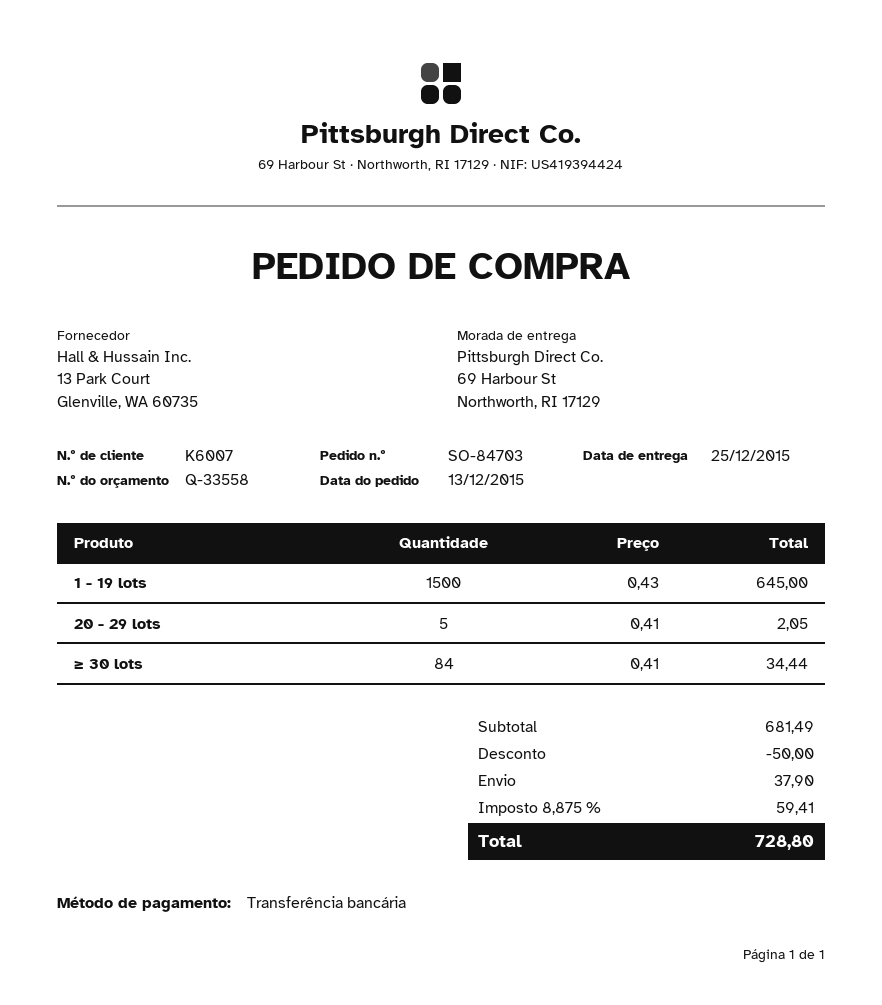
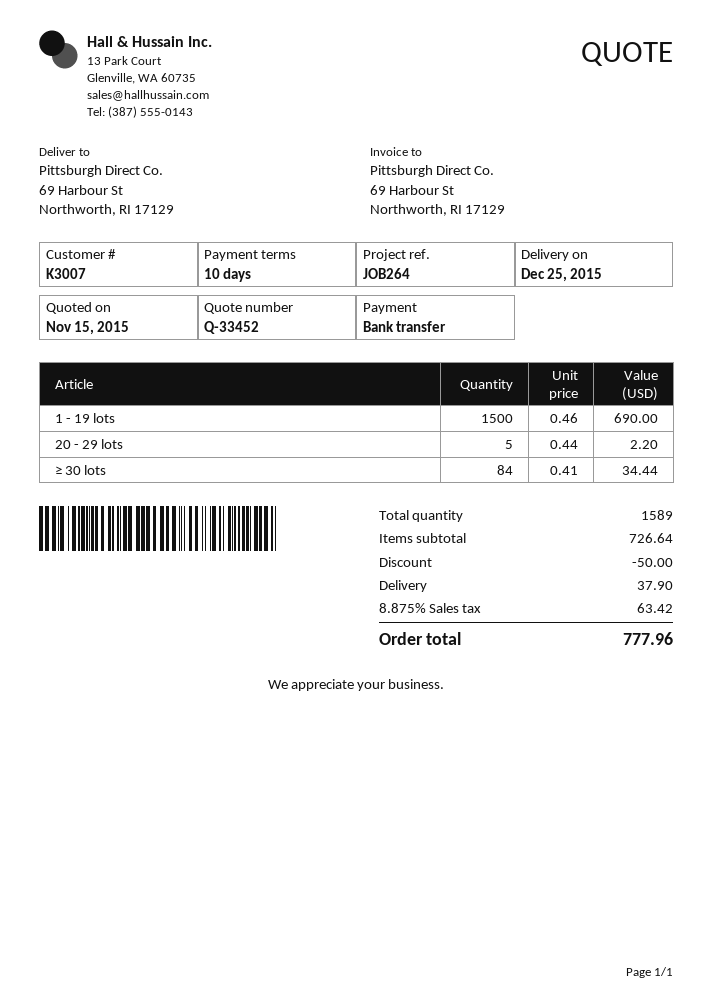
quote number: Q-33558 -> Q-33452
customer number: K6007 -> K3007
1 - 19 lots: 1500 x 0.43 = 645.00 -> 1500 x 0.46 = 690.00
20 - 29 lots: 5 x 0.41 = 2.05 -> 5 x 0.44 = 2.20
subtotal: 681.49 -> 726.64
tax: 8.875% = 59.41 -> 8.875% = 63.42
total: 728.80 -> 777.96

